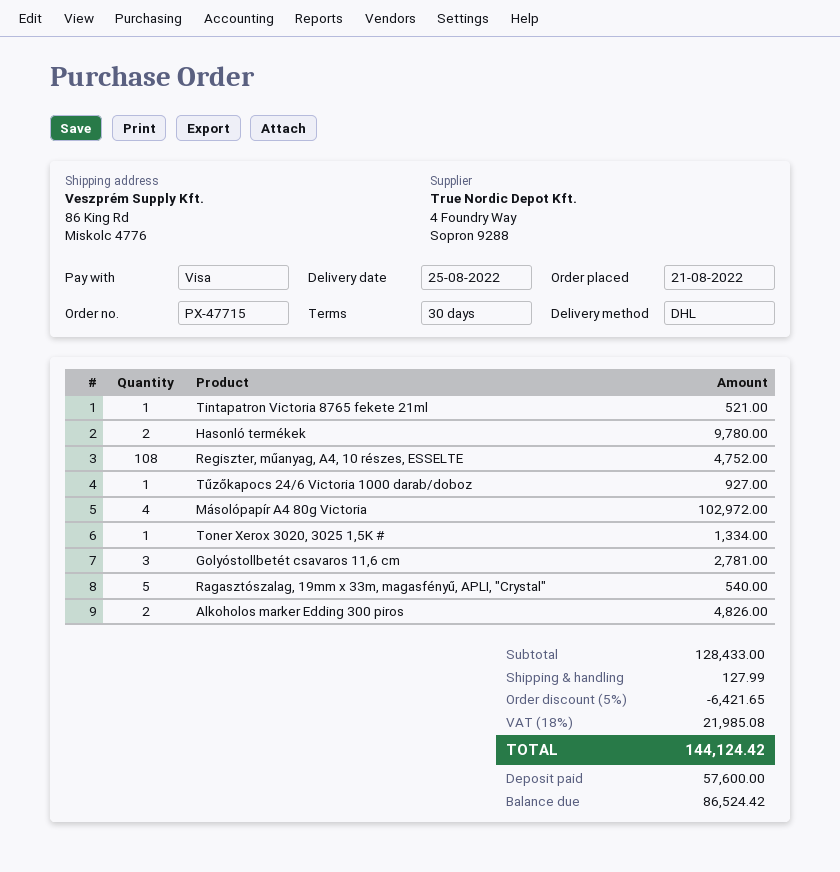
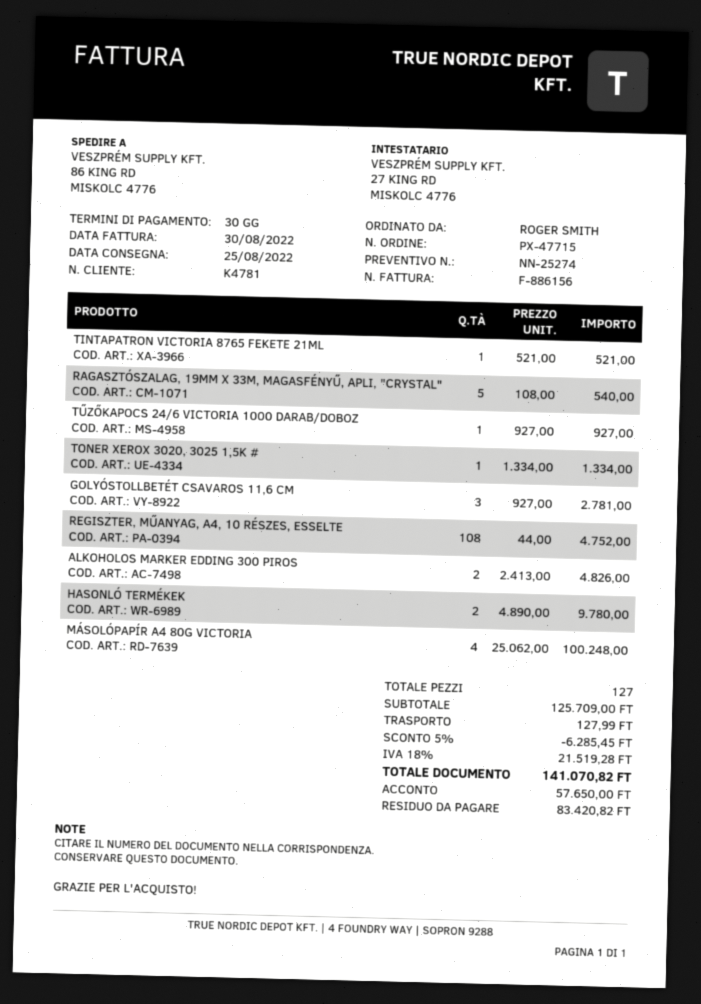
Másolópapír A4 80g Victoria: 4 for 102972.00 -> 4 for 100248.00
subtotal: 128433.00 -> 125709.00
discount: 5% = 6421.65 -> 5% = 6285.45
tax: 18% = 21985.08 -> 18% = 21519.28
total: 144124.42 -> 141070.82
deposit: 57600.00 -> 57650.00
balance: 86524.42 -> 83420.82

